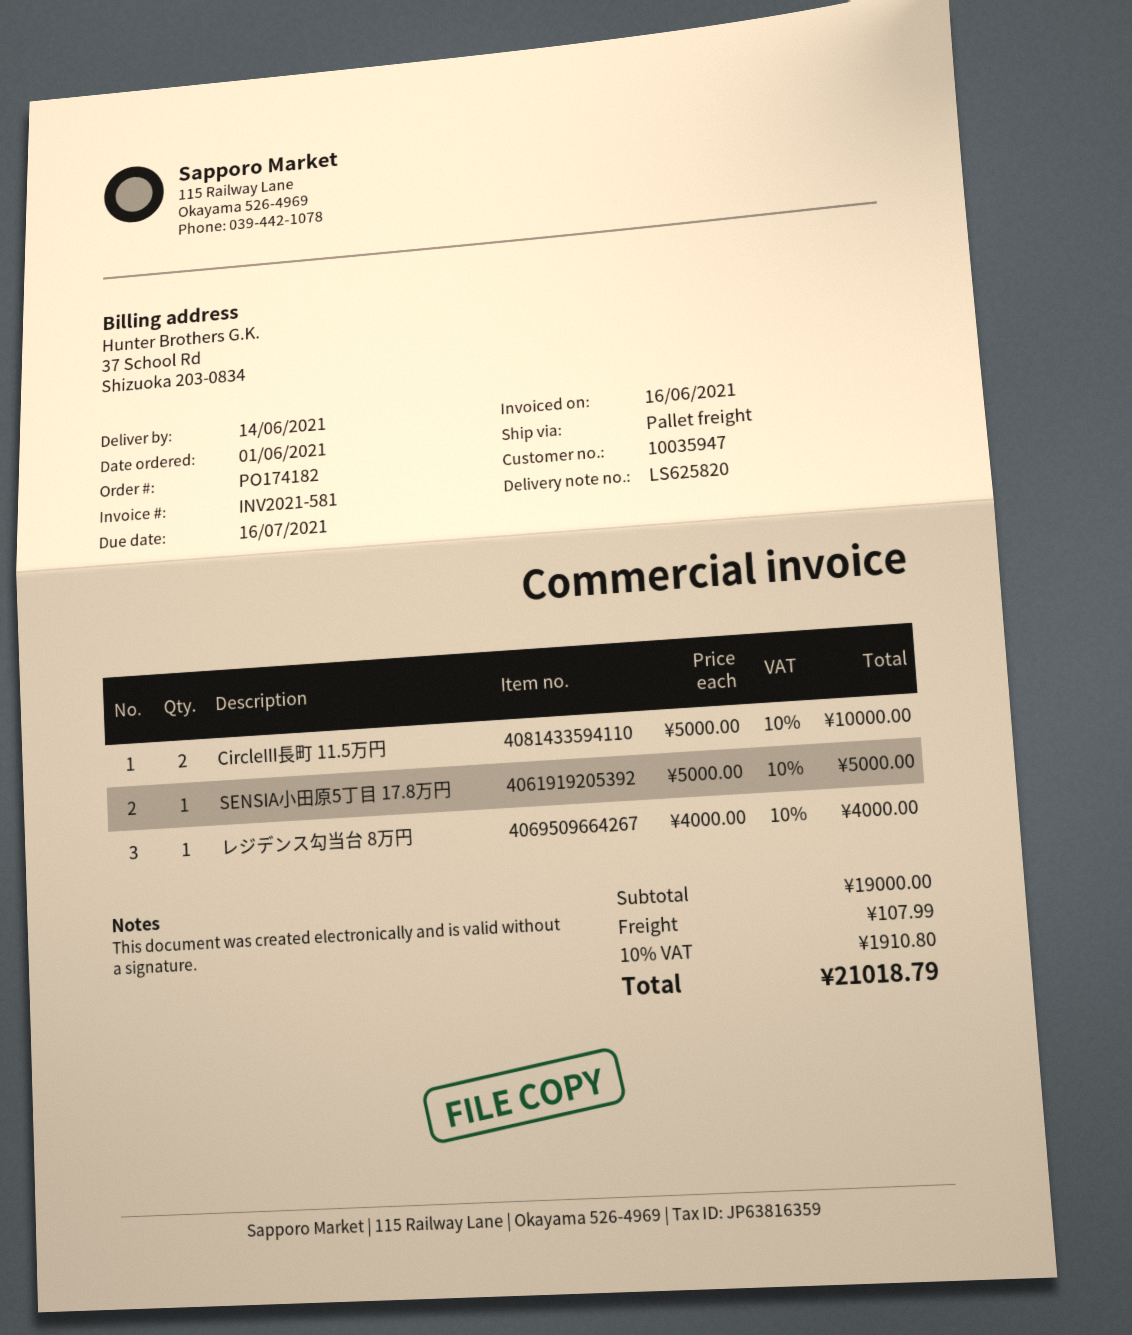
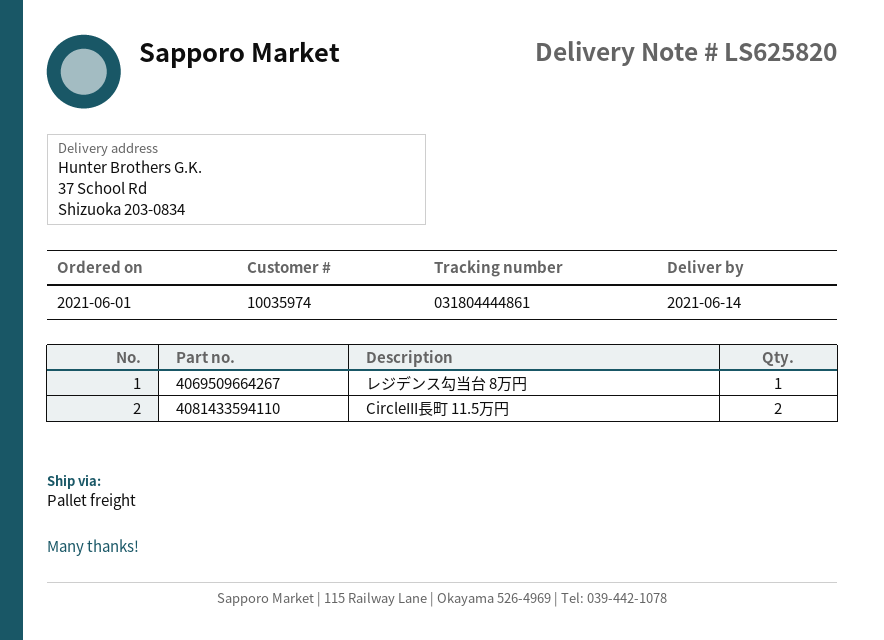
customer number: 10035947 -> 10035974
SENSIA小田原5丁目 17.8万円: 1 -> none

